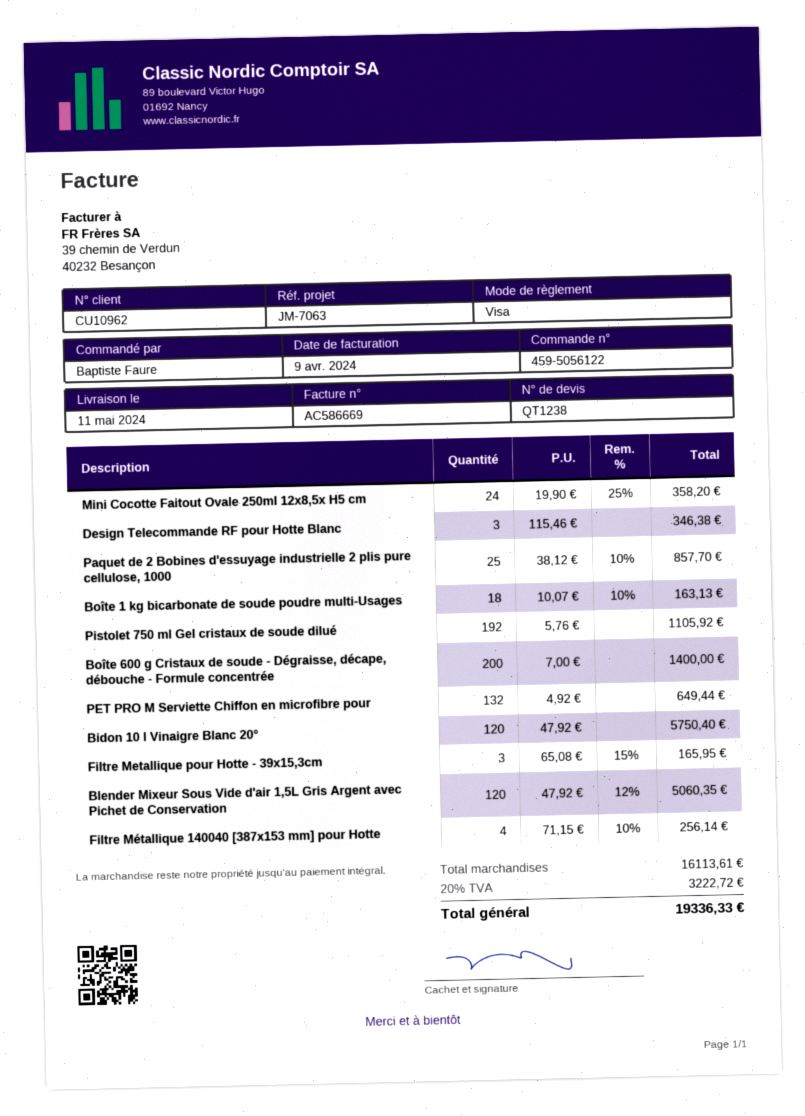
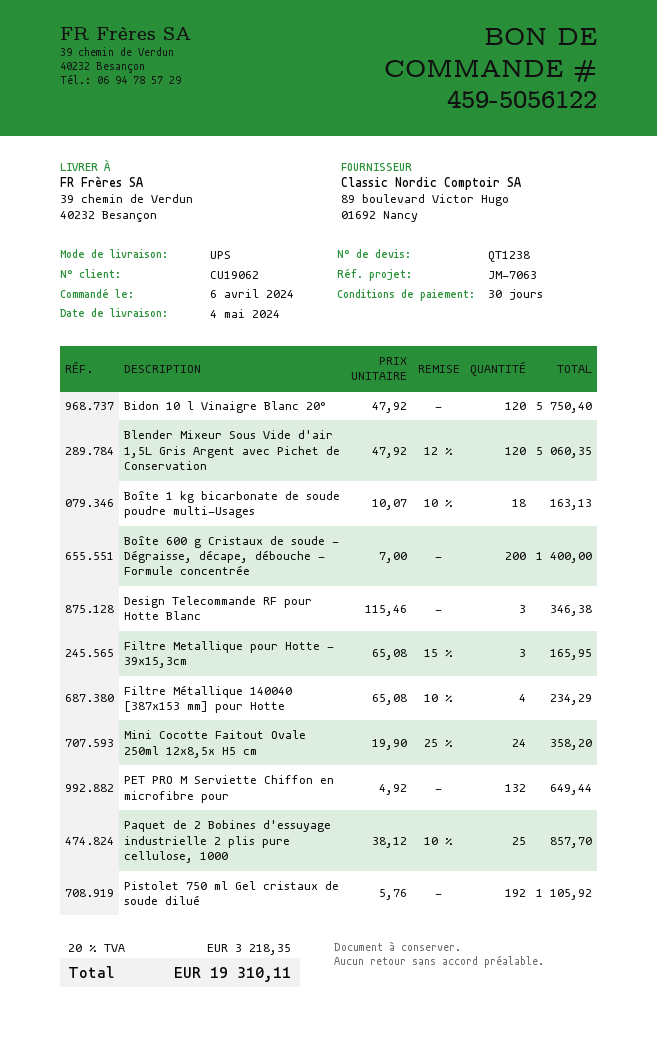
delivery date: 2024-05-11 -> 2024-05-04
customer number: CU10962 -> CU19062
Filtre Métallique 140040 [387x153 mm] pour Hotte: 4 x 71.15 - 10% = 256.14 -> 4 x 65.08 - 10% = 234.29
tax: 20% = 3222.72 -> 20% = 3218.35
total: 19336.33 -> 19310.11

